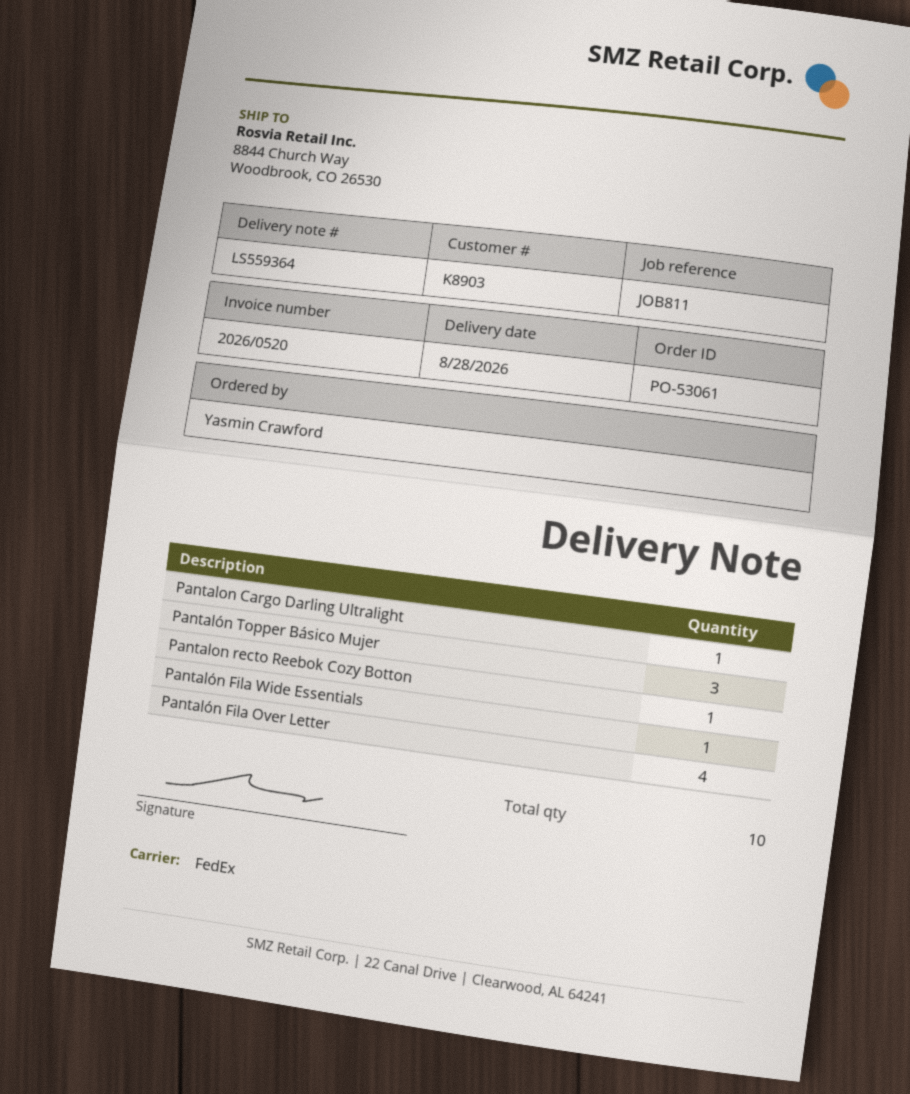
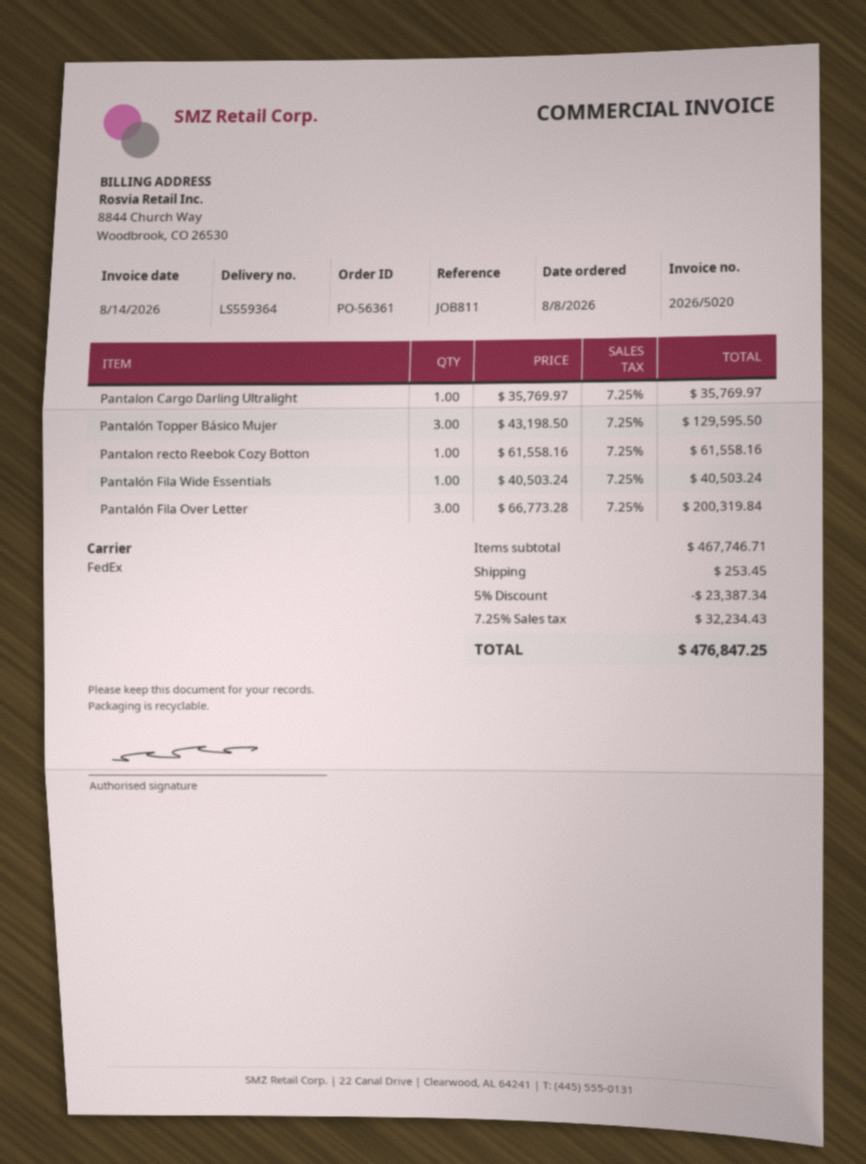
order number: PO-53061 -> PO-56361
invoice number: 2026/0520 -> 2026/5020
Pantalón Fila Over Letter: 4 -> 3

